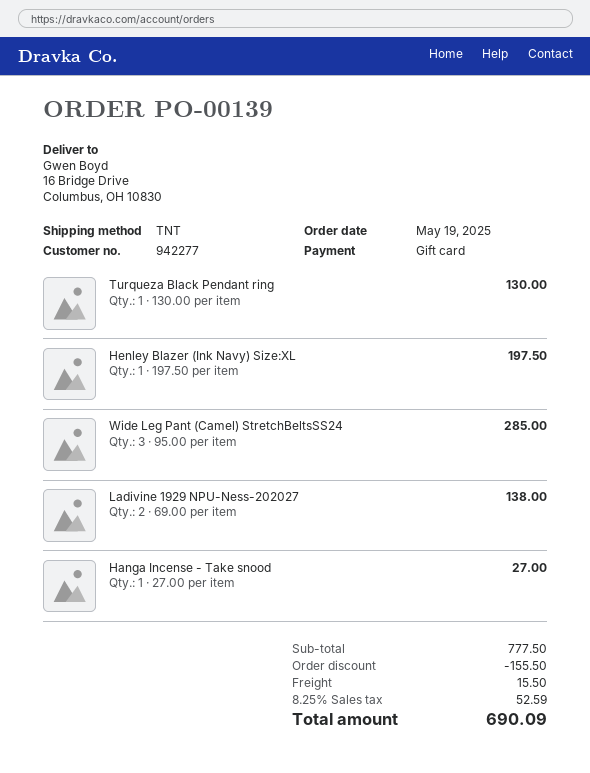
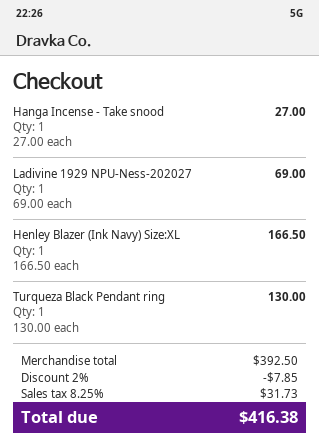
Henley Blazer (Ink Navy) Size:XL: 1 x 197.50 = 197.50 -> 1 x 166.50 = 166.50
Wide Leg Pant (Camel) StretchBeltsSS24: 3 x 95.00 = 285.00 -> none
Ladivine 1929 NPU-Ness-202027: 2 x 69.00 = 138.00 -> 1 x 69.00 = 69.00
subtotal: 777.50 -> 392.50
discount: 155.50 -> 7.85
shipping: 15.50 -> none
tax: 8.25% = 52.59 -> 8.25% = 31.73
total: 690.09 -> 416.38

